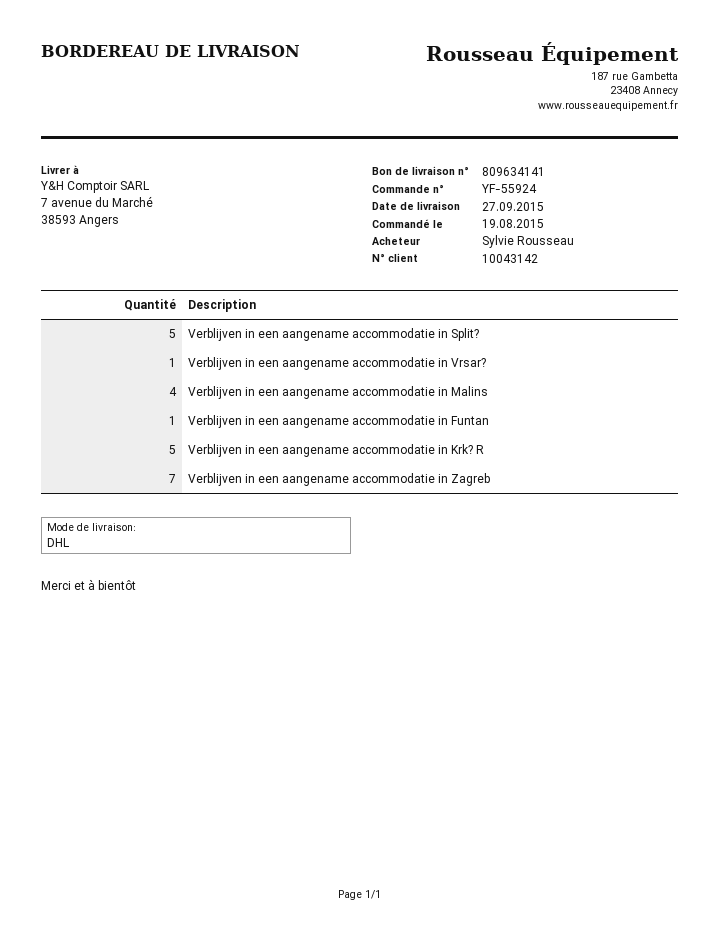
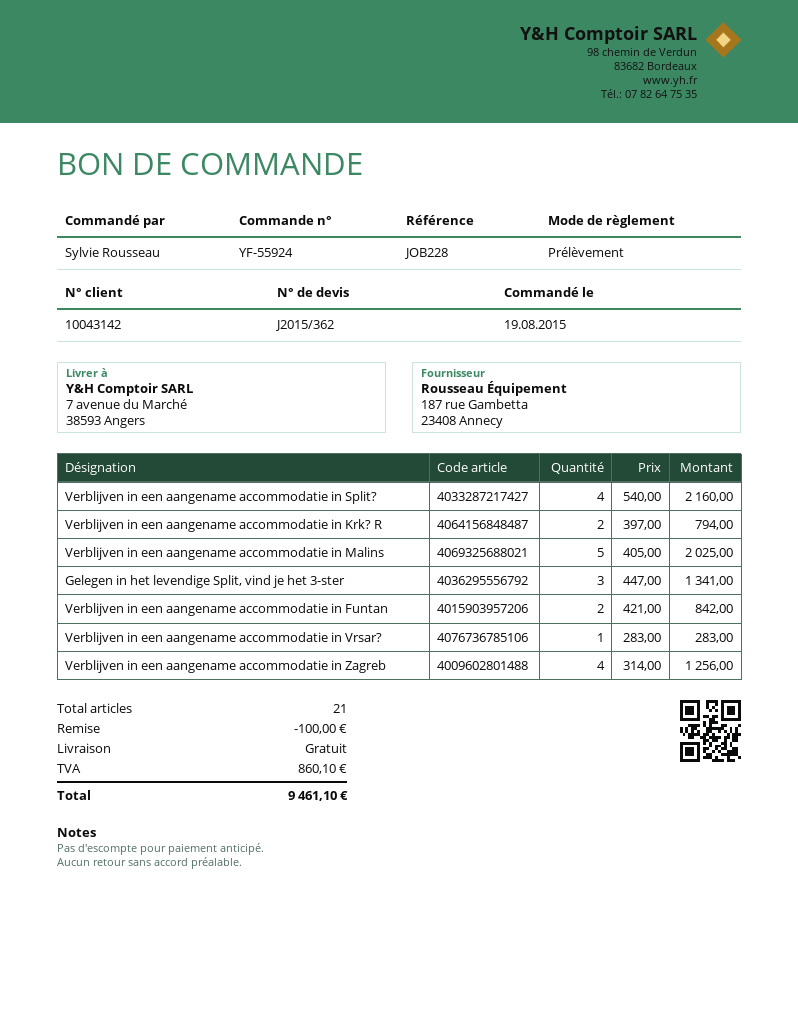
Verblijven in een aangename accommodatie in Split?: 5 -> 4
Verblijven in een aangename accommodatie in Malins: 4 -> 5
Verblijven in een aangename accommodatie in Funtan: 1 -> 2
Verblijven in een aangename accommodatie in Krk? R: 5 -> 2
Verblijven in een aangename accommodatie in Zagreb: 7 -> 4
Gelegen in het levendige Split, vind je het 3-ster: none -> 3

